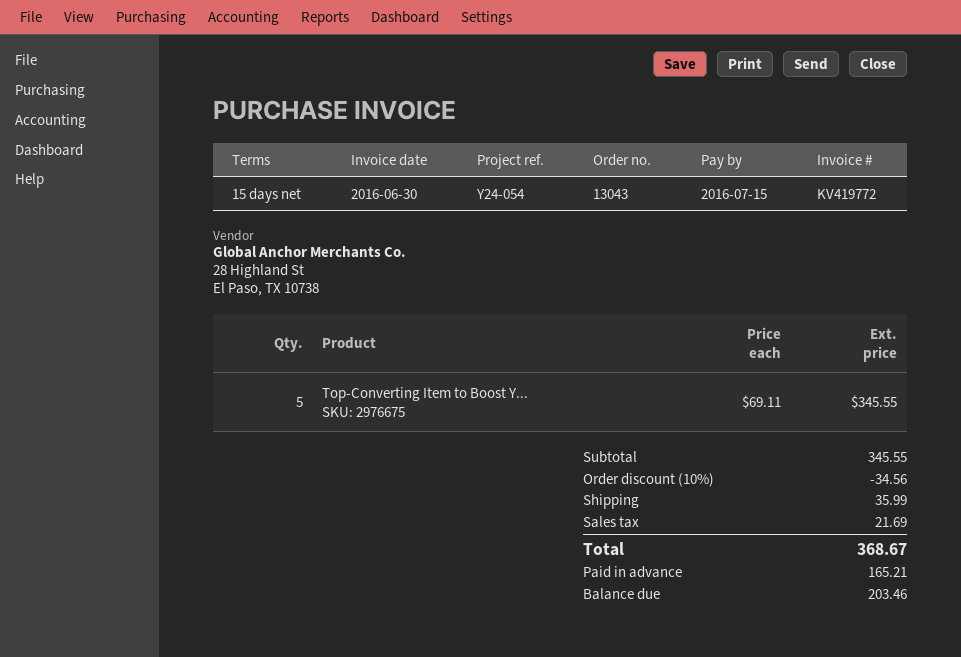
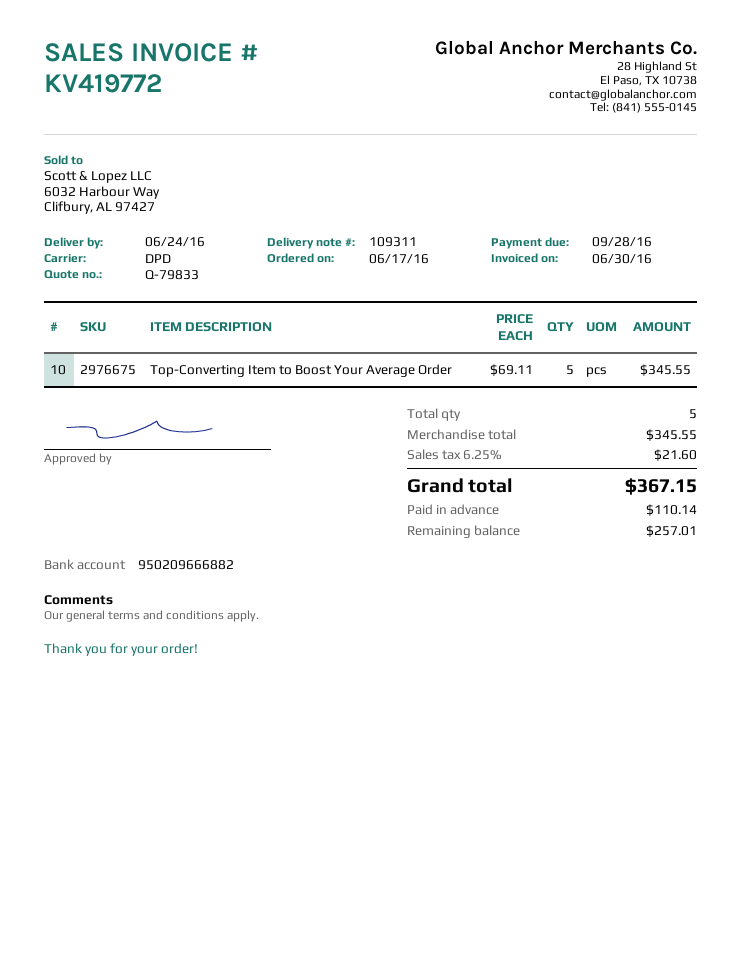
due date: 2016-07-15 -> 2016-09-28
discount: 10% = 34.56 -> none
shipping: 35.99 -> none
tax: 21.69 -> 21.60
total: 368.67 -> 367.15
deposit: 165.21 -> 110.14
balance: 203.46 -> 257.01

